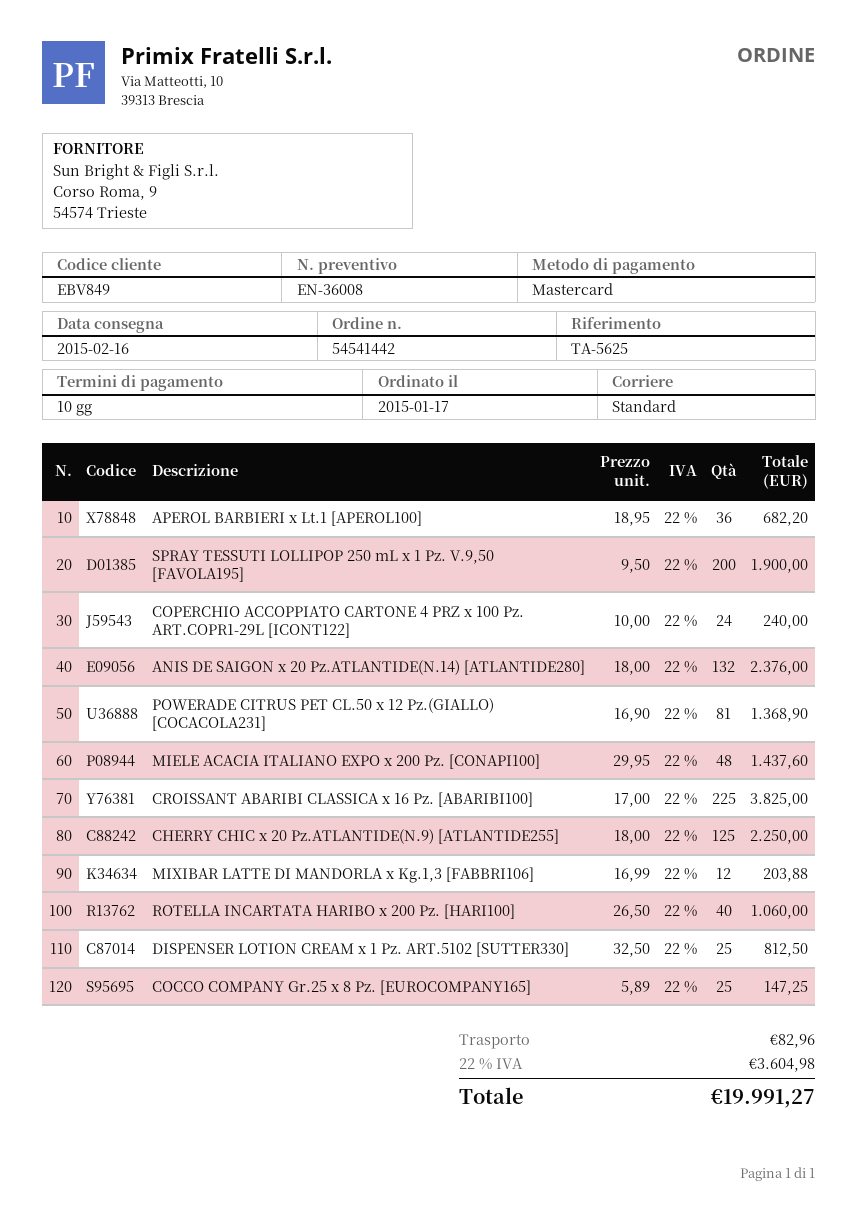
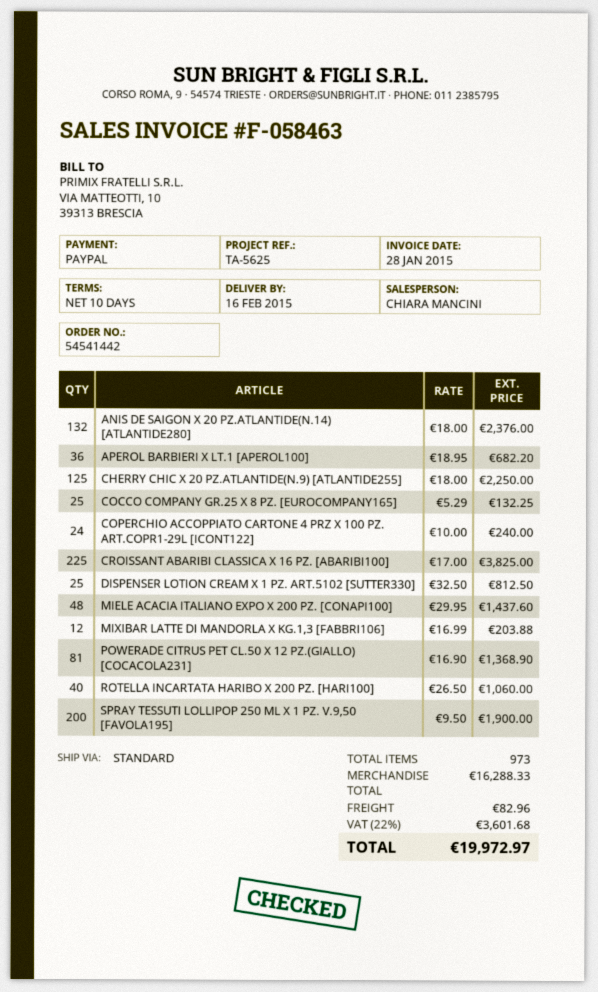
payment method: Mastercard -> PayPal
COCCO COMPANY Gr.25 x 8 Pz. [EUROCOMPANY165]: 25 x 5.89 = 147.25 -> 25 x 5.29 = 132.25
tax: 22% = 3604.98 -> 22% = 3601.68
total: 19991.27 -> 19972.97

